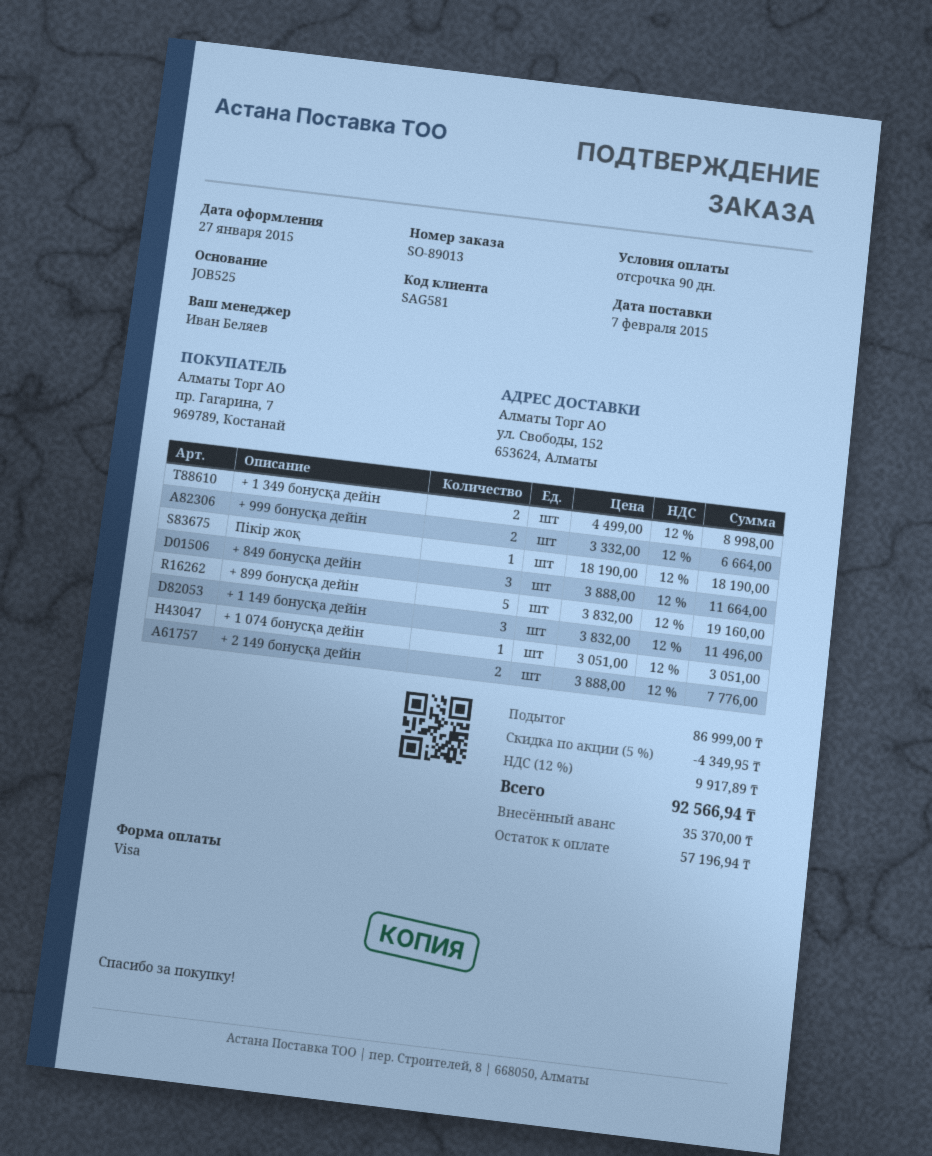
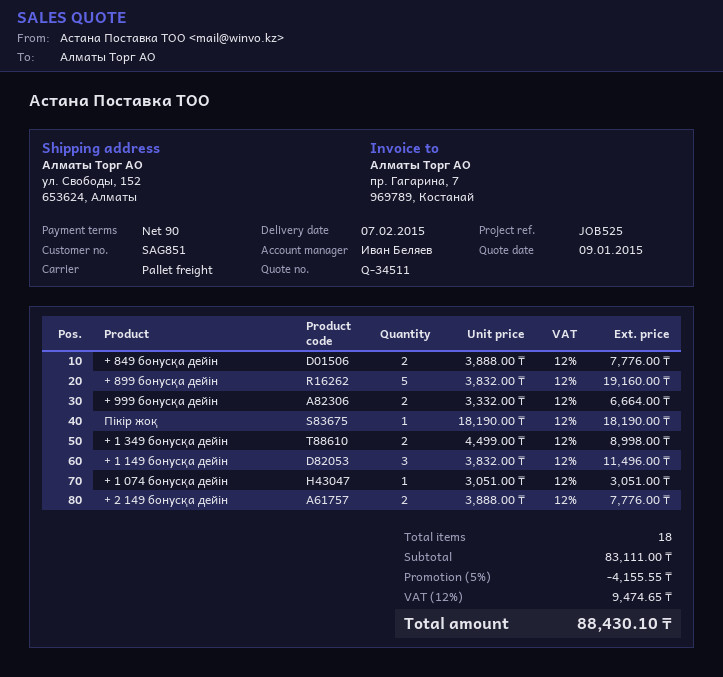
customer number: SAG581 -> SAG851
+ 849 бонусқа дейін: 3 x 3888.00 = 11664.00 -> 2 x 3888.00 = 7776.00
subtotal: 86999.00 -> 83111.00
discount: 5% = 4349.95 -> 5% = 4155.55
tax: 12% = 9917.89 -> 12% = 9474.65
total: 92566.94 -> 88430.10

